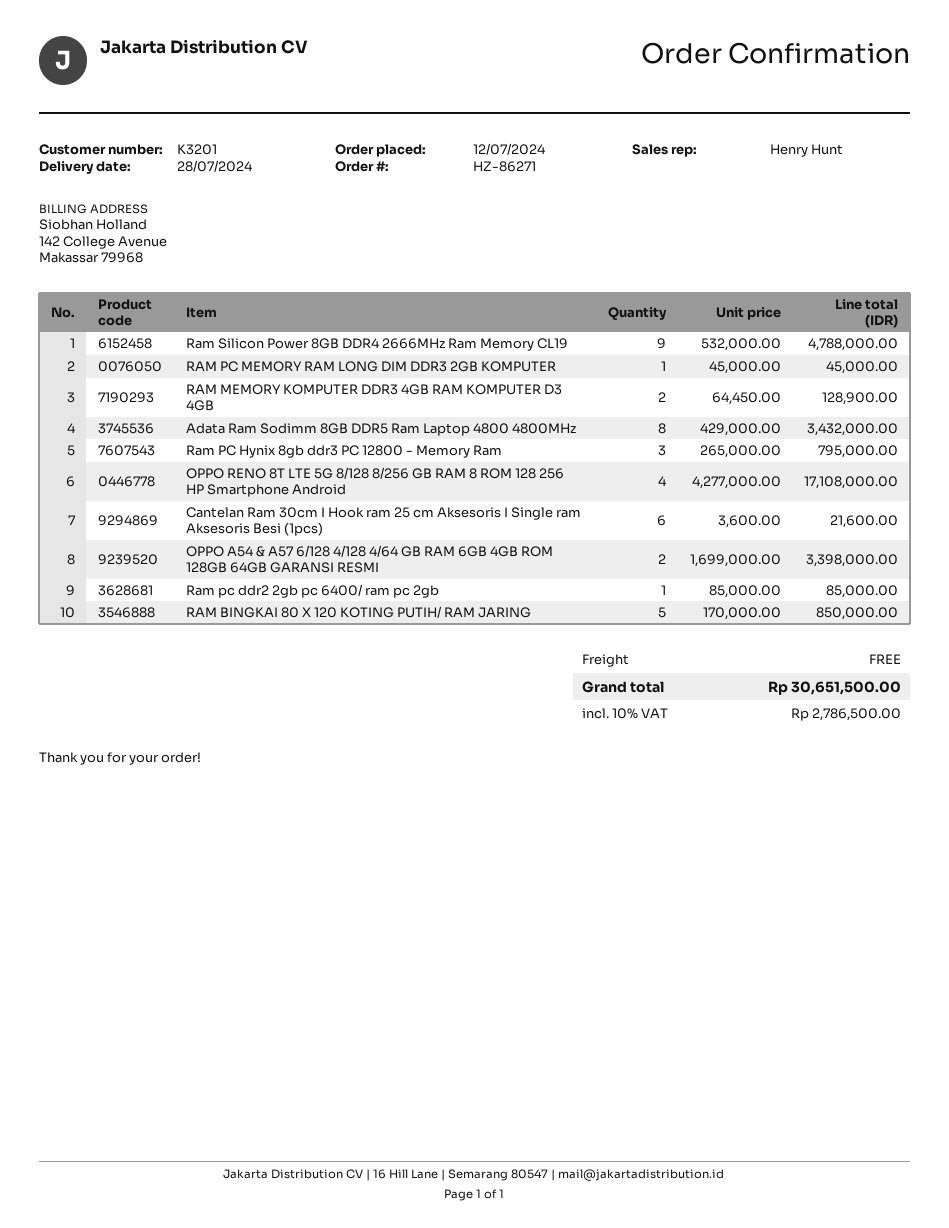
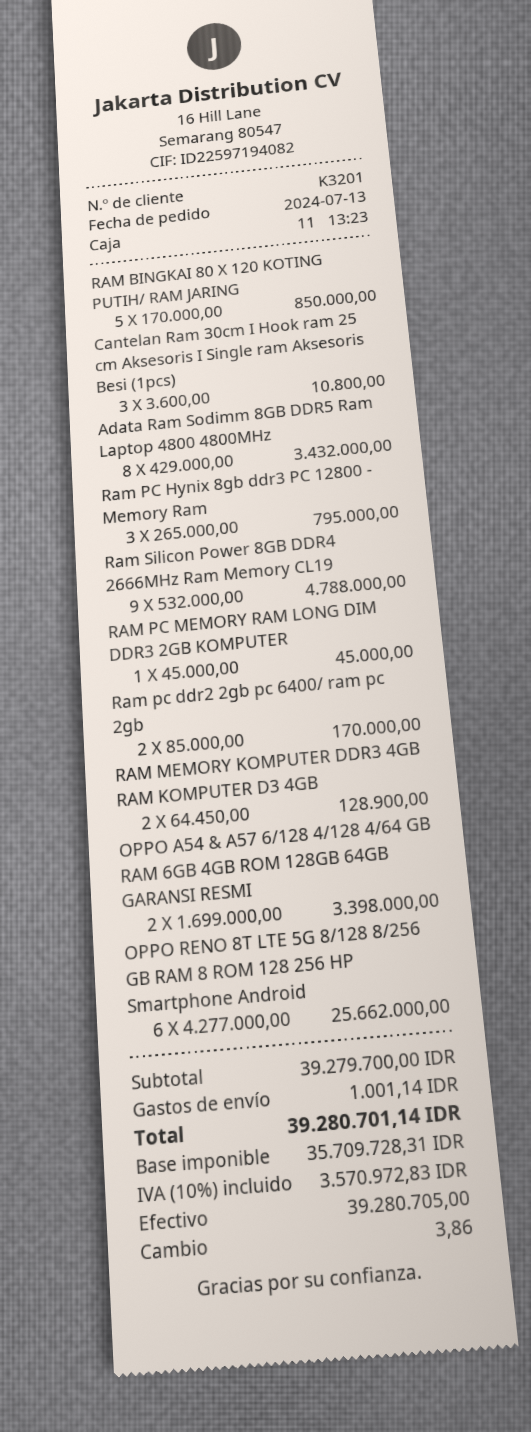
order date: 2024-07-12 -> 2024-07-13
OPPO RENO 8T LTE 5G 8/128 8/256 GB RAM 8 ROM 128 256 HP Smartphone Android: 4 x 4277000.00 = 17108000.00 -> 6 x 4277000.00 = 25662000.00
Cantelan Ram 30cm I Hook ram 25 cm Aksesoris I Single ram Aksesoris Besi (1pcs): 6 x 3600.00 = 21600.00 -> 3 x 3600.00 = 10800.00
Ram pc ddr2 2gb pc 6400/ ram pc 2gb: 1 x 85000.00 = 85000.00 -> 2 x 85000.00 = 170000.00
shipping: 0.00 -> 1001.14
tax: 10% = 2786500.00 -> 10% = 3570972.83
total: 30651500.00 -> 39280701.14

